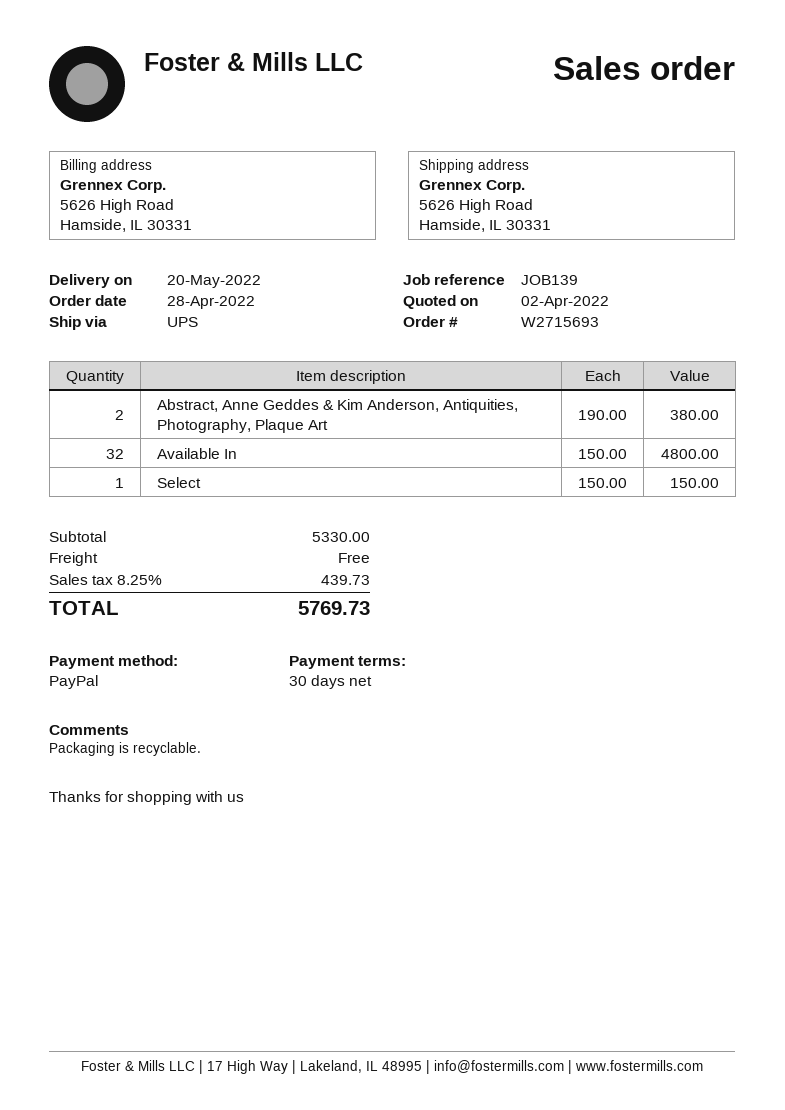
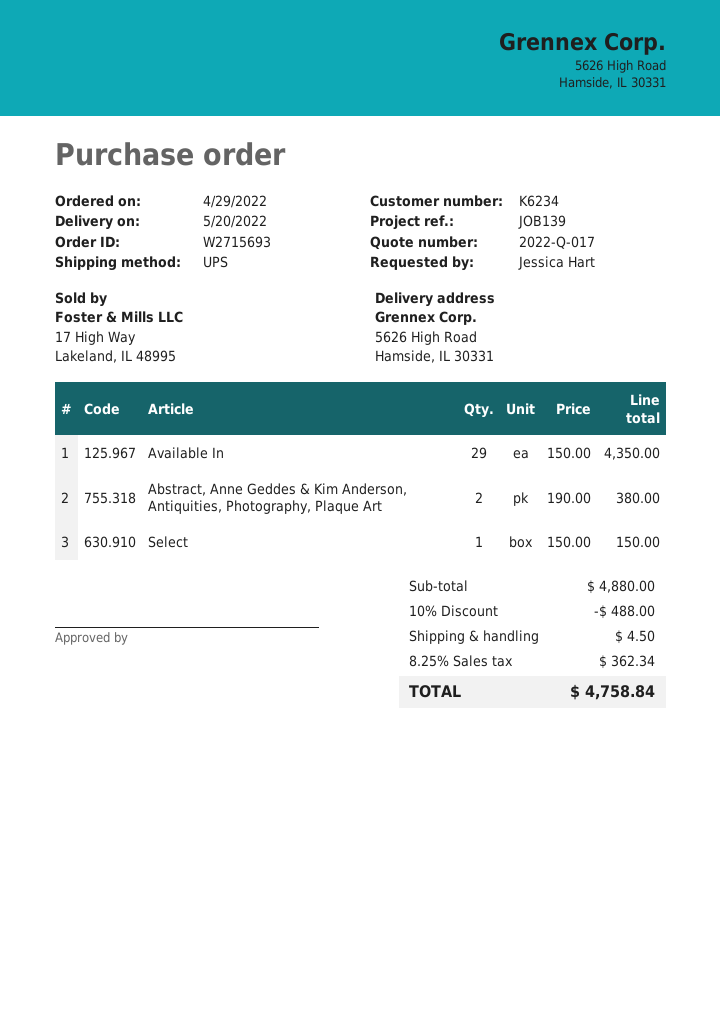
order date: 2022-04-28 -> 2022-04-29
Available In: 32 x 150.00 = 4800.00 -> 29 x 150.00 = 4350.00
subtotal: 5330.00 -> 4880.00
discount: none -> 10% = 488.00
shipping: 0.00 -> 4.50
tax: 8.25% = 439.73 -> 8.25% = 362.34
total: 5769.73 -> 4758.84

